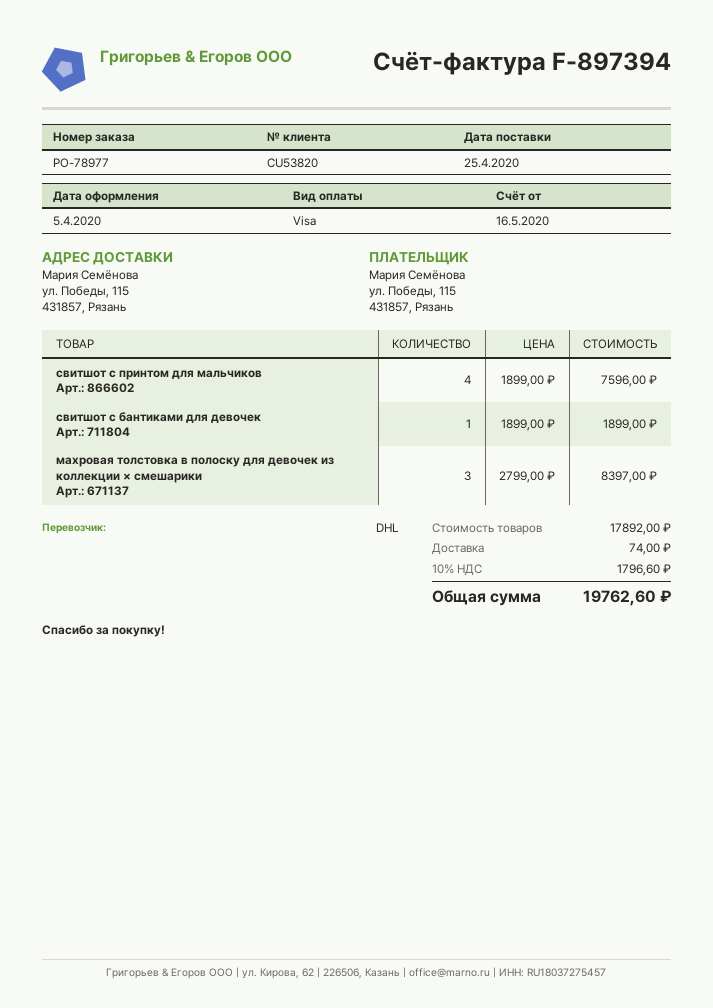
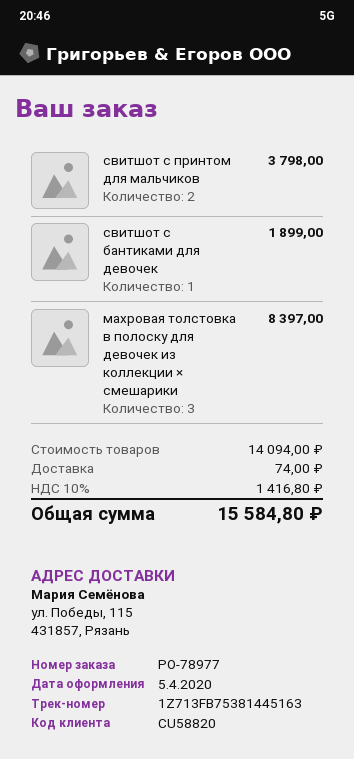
customer number: CU53820 -> CU58820
свитшот с принтом для мальчиков: 4 for 7596.00 -> 2 for 3798.00
subtotal: 17892.00 -> 14094.00
tax: 10% = 1796.60 -> 10% = 1416.80
total: 19762.60 -> 15584.80

